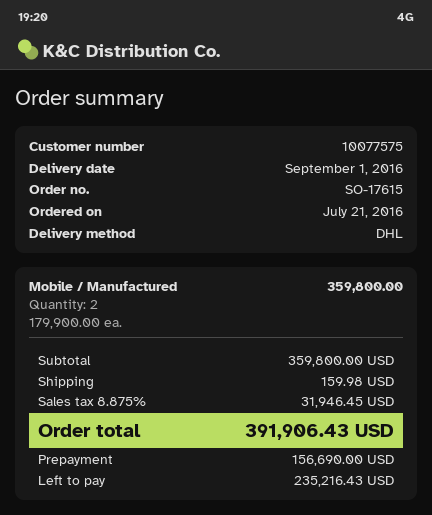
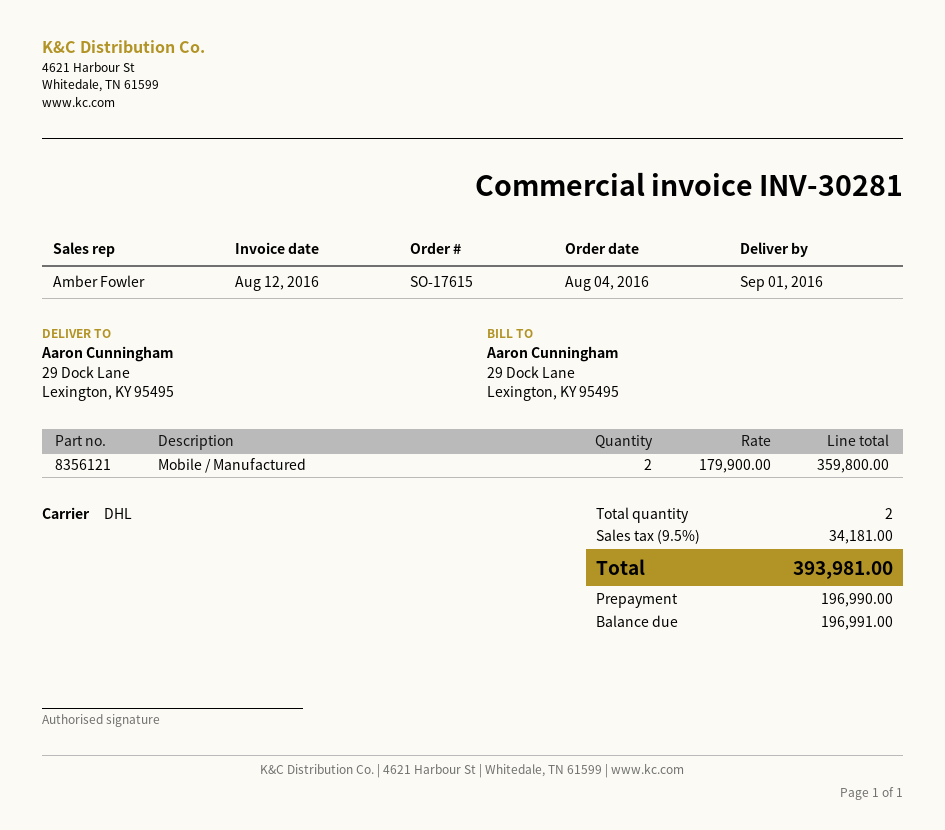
order date: 2016-07-21 -> 2016-08-04
shipping: 159.98 -> none
tax: 8.875% = 31946.45 -> 9.5% = 34181.00
total: 391906.43 -> 393981.00
deposit: 156690.00 -> 196990.00
balance: 235216.43 -> 196991.00

